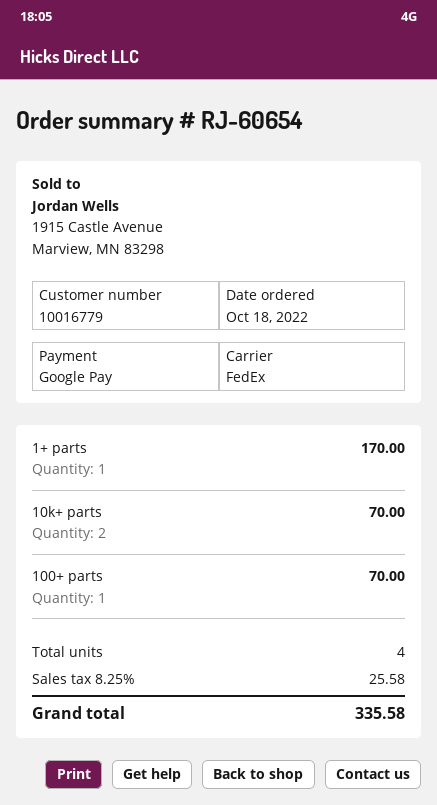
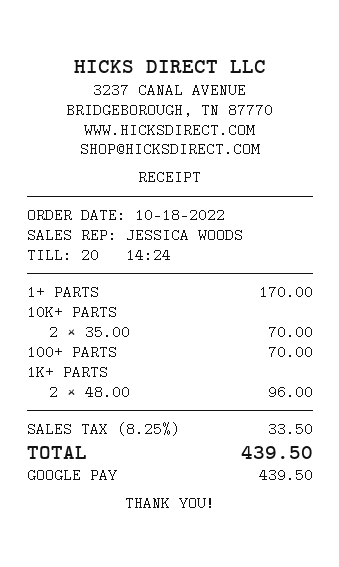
1K+ PARTS: none -> 2 for 96.00
tax: 8.25% = 25.58 -> 8.25% = 33.50
total: 335.58 -> 439.50

